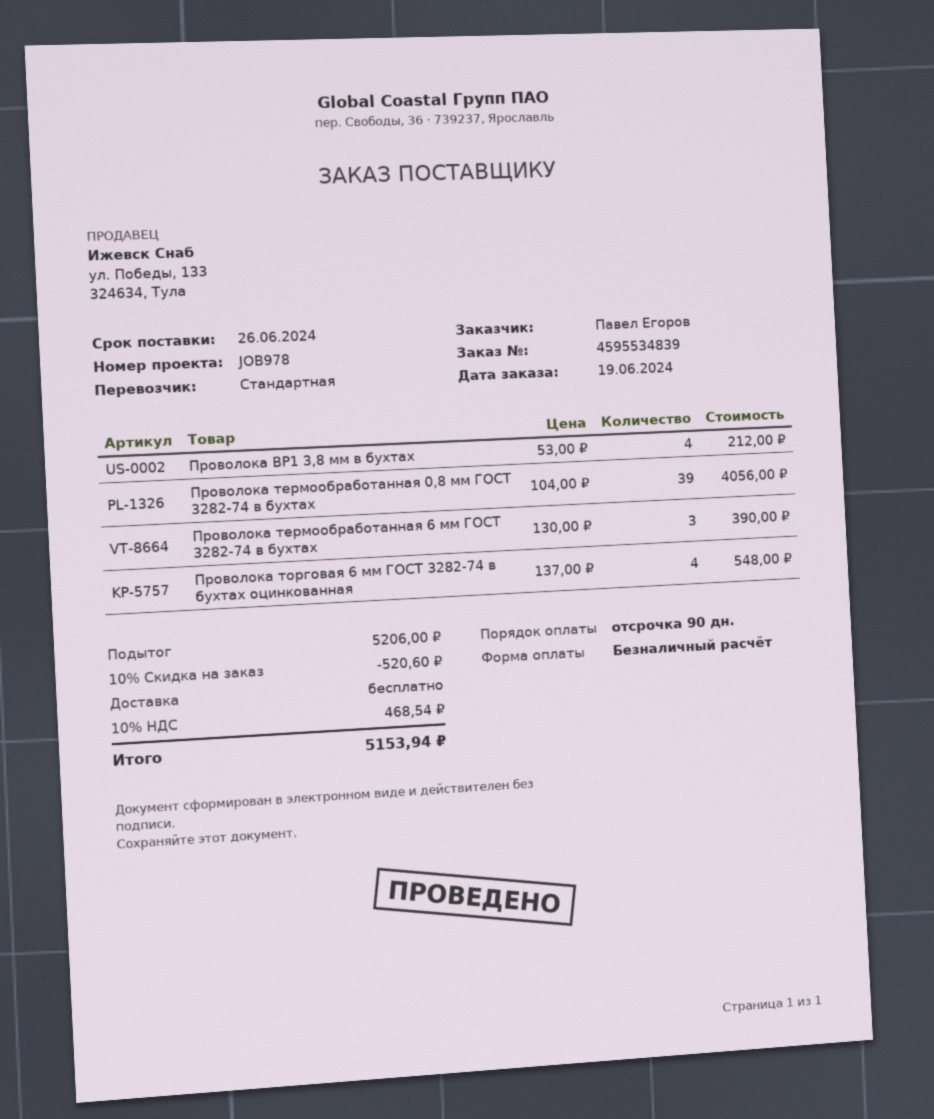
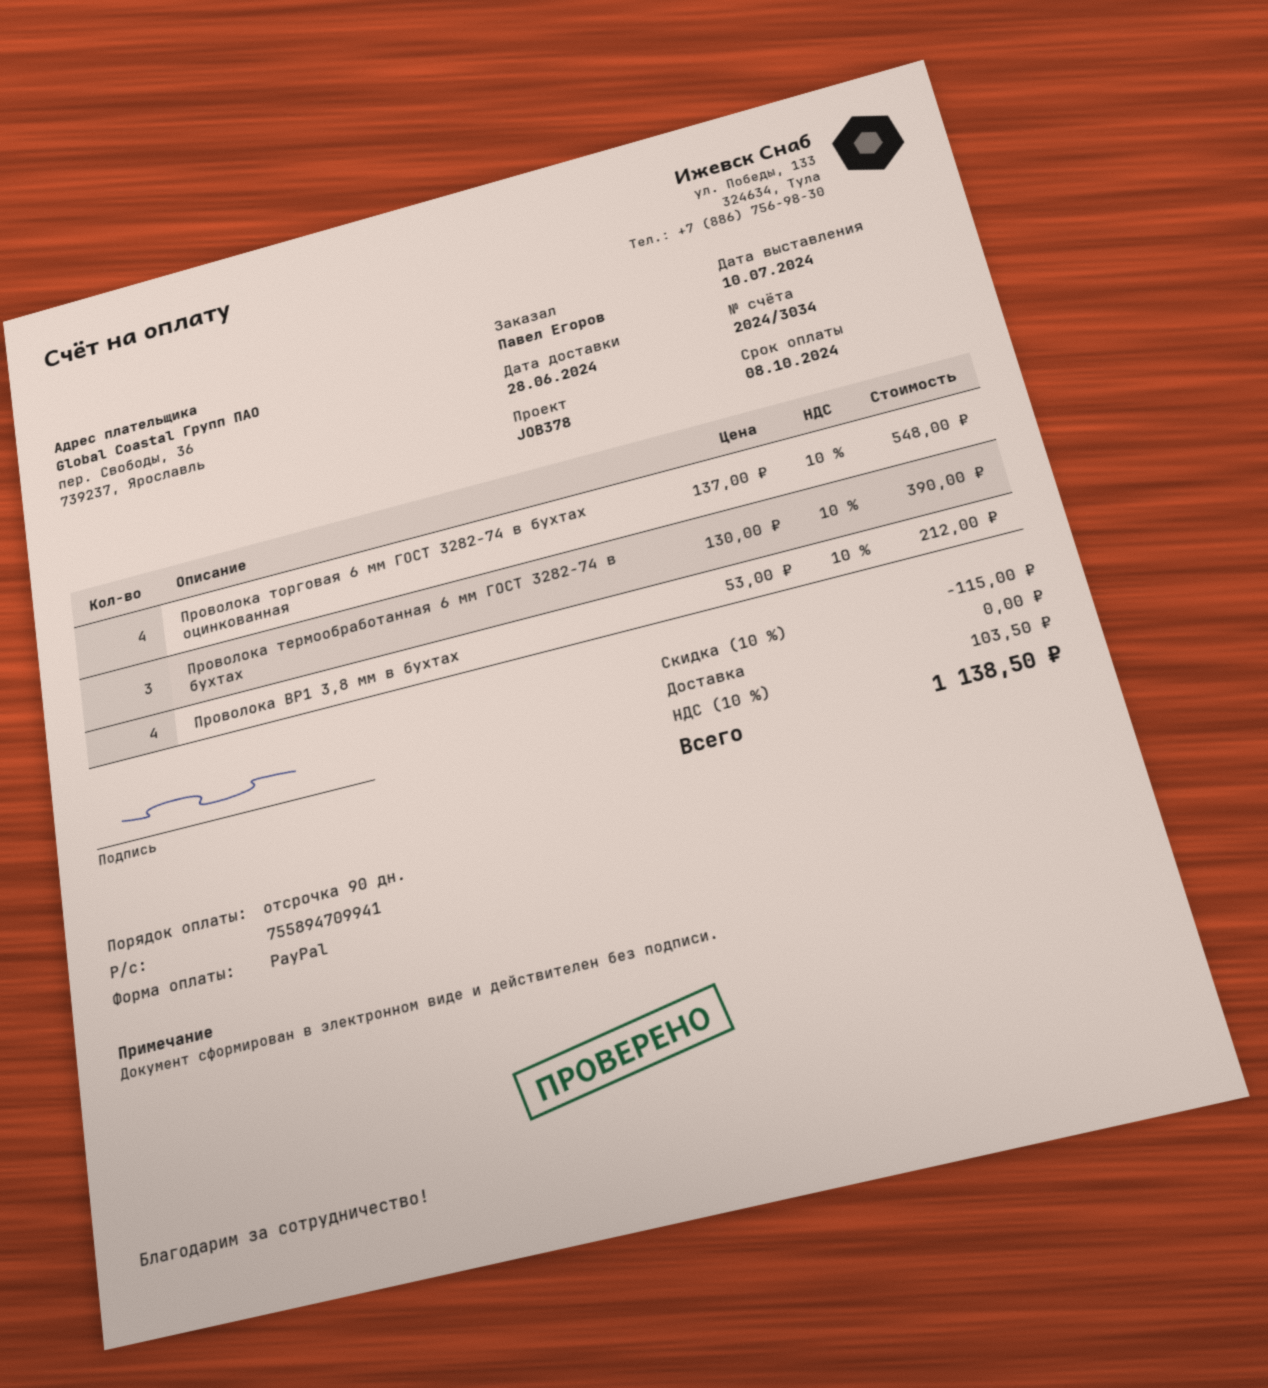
delivery date: 2024-06-26 -> 2024-06-28
reference: JOB978 -> JOB378
payment method: bank transfer -> PayPal
Проволока термообработанная 0,8 мм ГОСТ 3282-74 в бухтах: 39 x 104.00 = 4056.00 -> none
discount: 10% = 520.60 -> 10% = 115.00
tax: 10% = 468.54 -> 10% = 103.50
total: 5153.94 -> 1138.50

